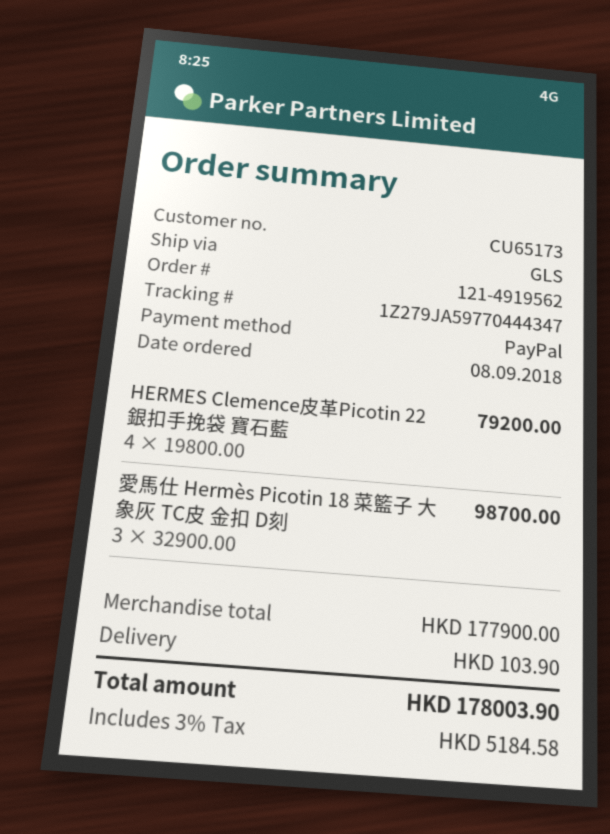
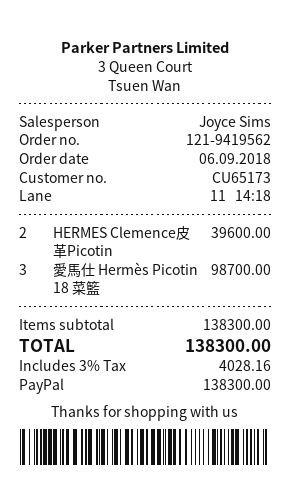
order number: 121-4919562 -> 121-9419562
order date: 2018-09-08 -> 2018-09-06
HERMES Clemence皮革Picotin 22 銀扣手挽袋 寶石藍: 4 for 79200.00 -> 2 for 39600.00
subtotal: 177900.00 -> 138300.00
shipping: 103.90 -> none
tax: 3% = 5184.58 -> 3% = 4028.16
total: 178003.90 -> 138300.00

